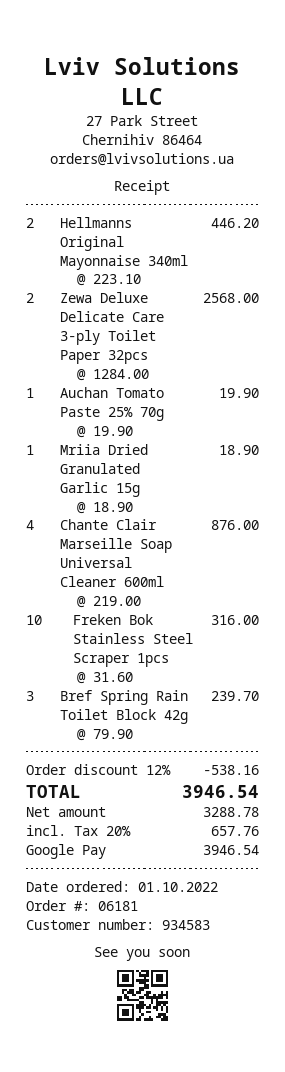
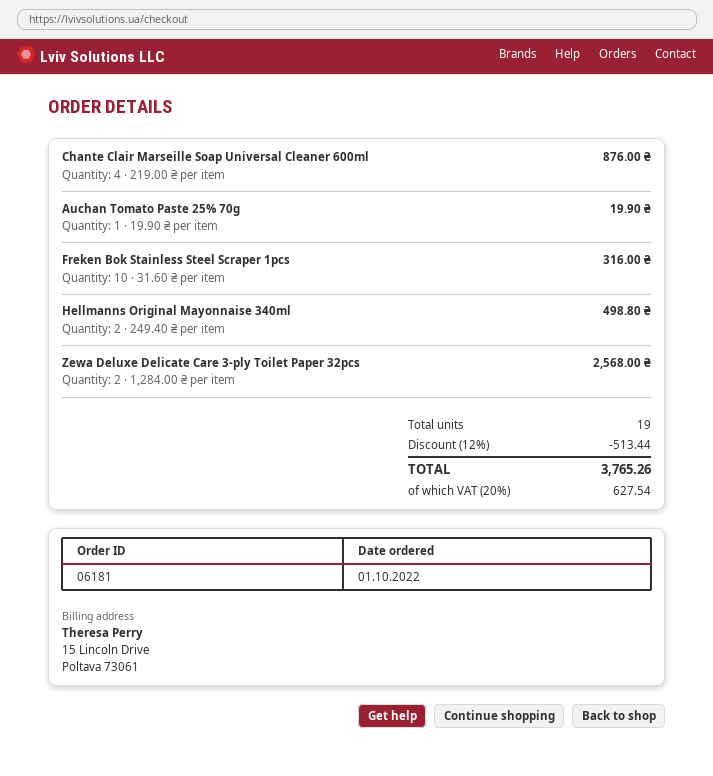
Hellmanns Original Mayonnaise 340ml: 2 x 223.10 = 446.20 -> 2 x 249.40 = 498.80
Mriia Dried Granulated Garlic 15g: 1 x 18.90 = 18.90 -> none
Bref Spring Rain Toilet Block 42g: 3 x 79.90 = 239.70 -> none
discount: 12% = 538.16 -> 12% = 513.44
tax: 20% = 657.76 -> 20% = 627.54
total: 3946.54 -> 3765.26

